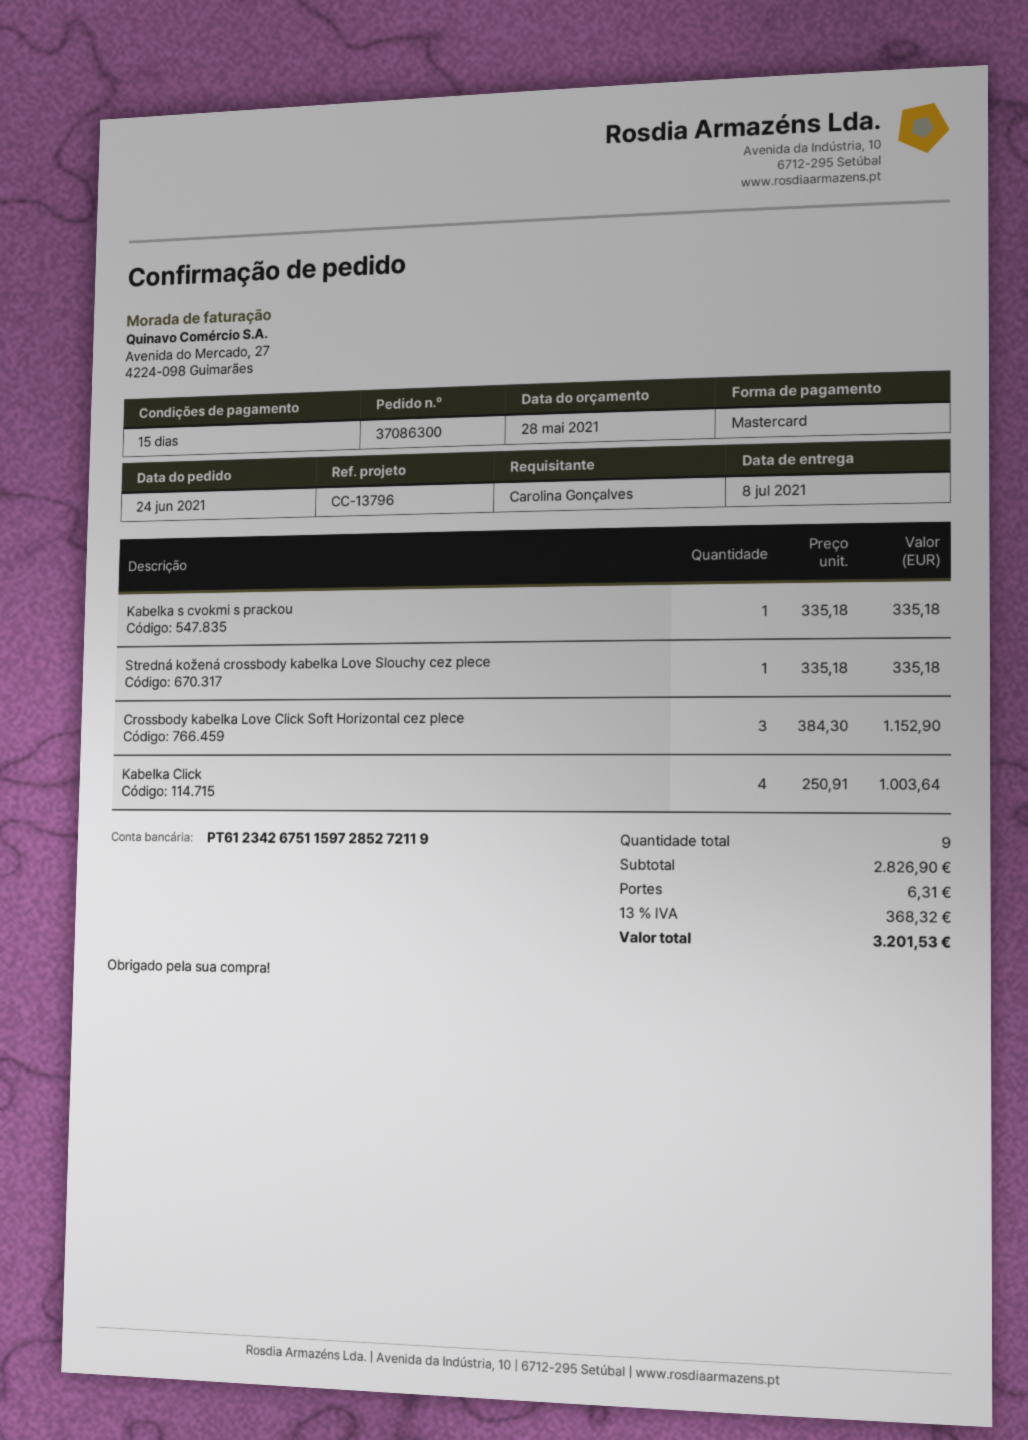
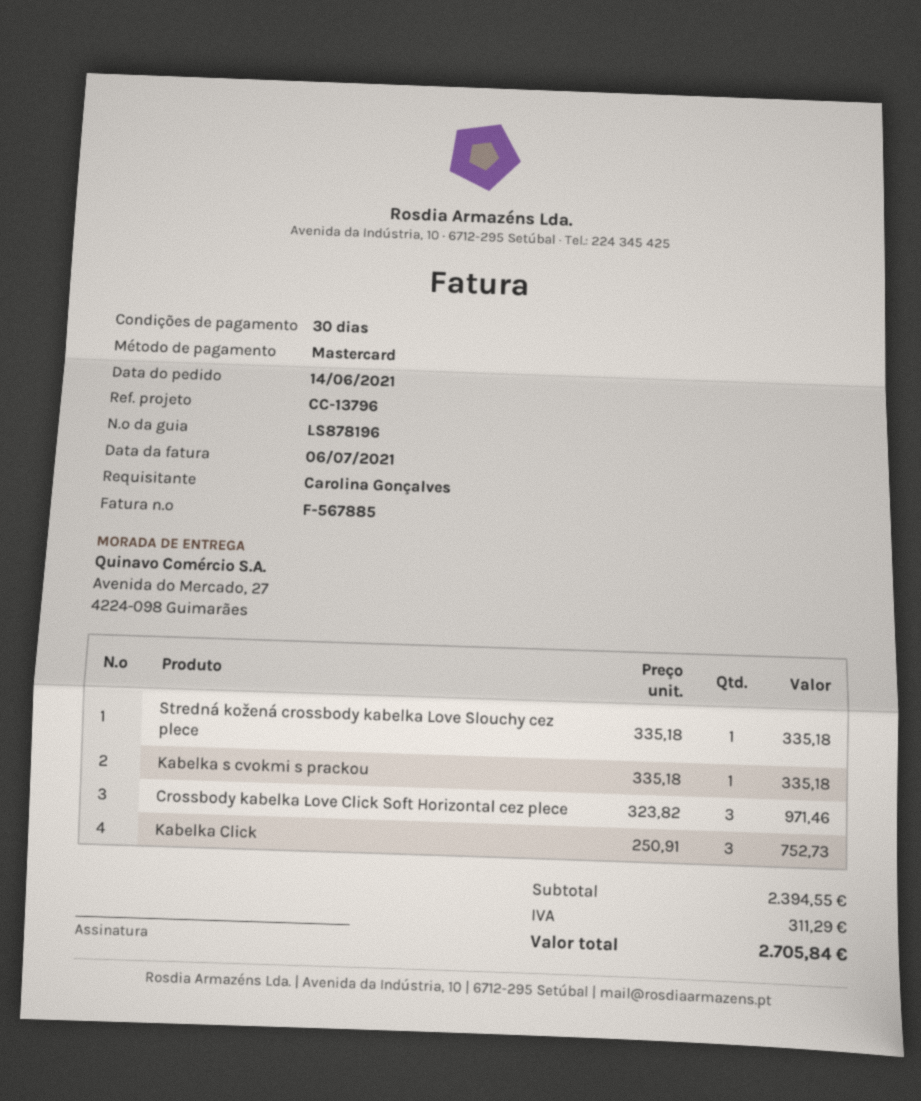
order date: 2021-06-24 -> 2021-06-14
payment terms: 15 days -> 30 days
Crossbody kabelka Love Click Soft Horizontal cez plece: 3 x 384.30 = 1152.90 -> 3 x 323.82 = 971.46
Kabelka Click: 4 x 250.91 = 1003.64 -> 3 x 250.91 = 752.73
subtotal: 2826.90 -> 2394.55
shipping: 6.31 -> none
tax: 368.32 -> 311.29
total: 3201.53 -> 2705.84

